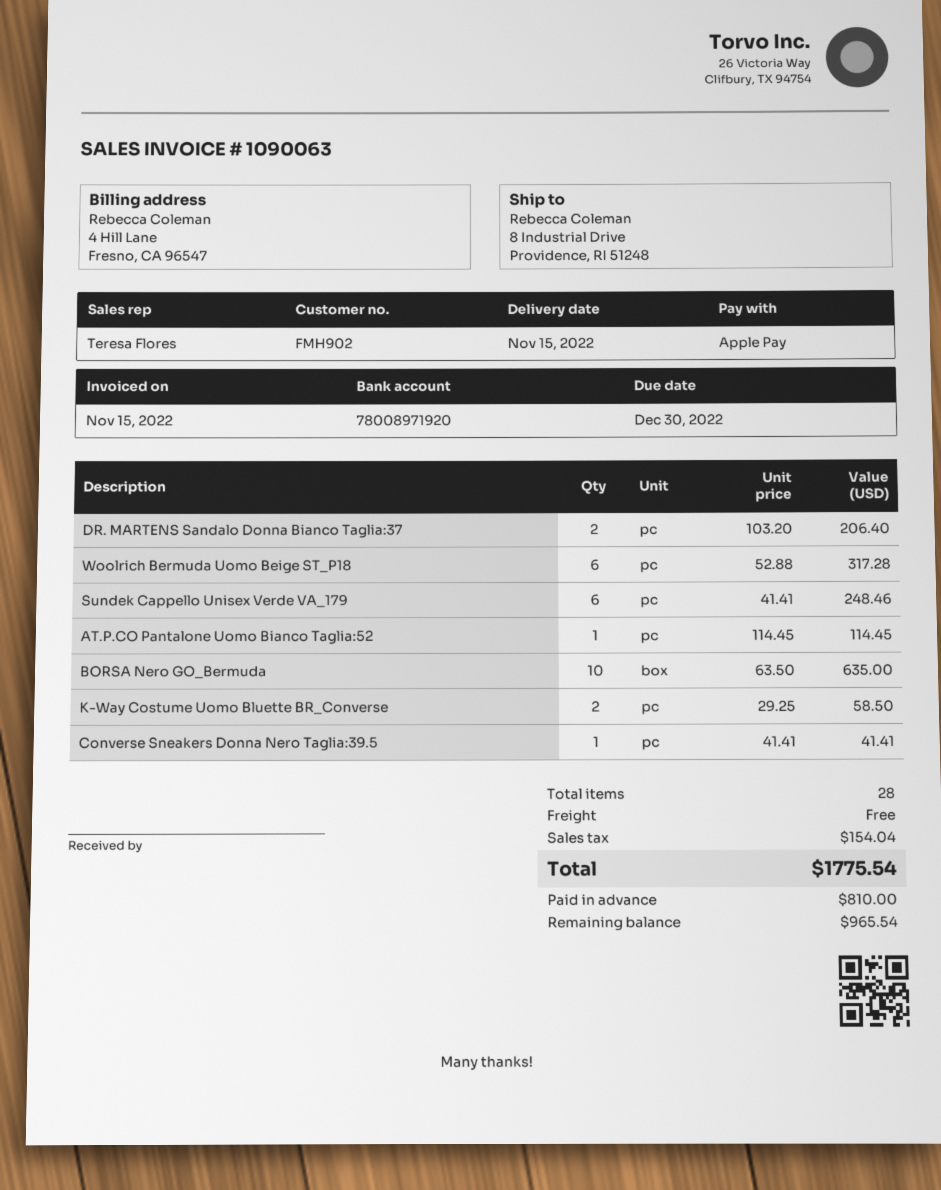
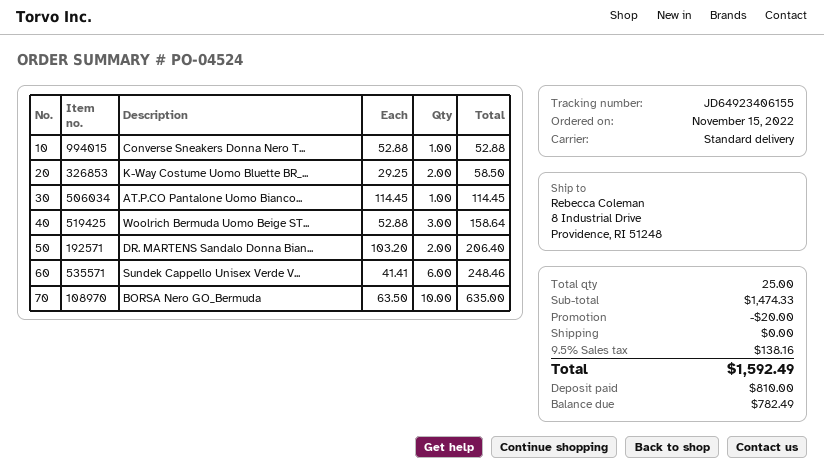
Woolrich Bermuda Uomo Beige ST_P18: 6 x 52.88 = 317.28 -> 3 x 52.88 = 158.64
Converse Sneakers Donna Nero Taglia:39.5: 1 x 41.41 = 41.41 -> 1 x 52.88 = 52.88
total quantity: 28 -> 25
discount: none -> 20.00
tax: 154.04 -> 138.16
total: 1775.54 -> 1592.49
balance: 965.54 -> 782.49

